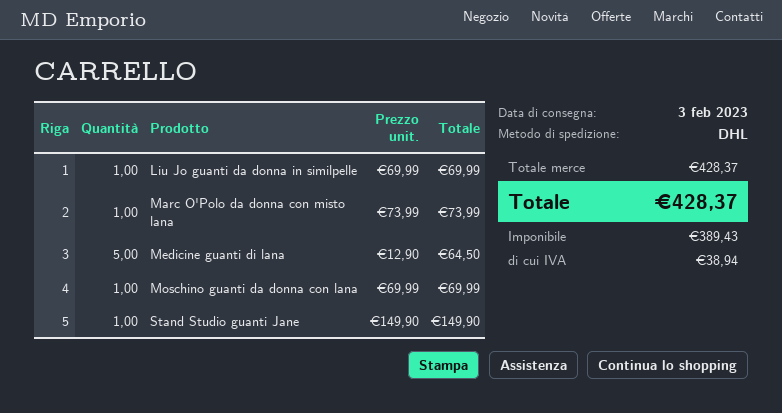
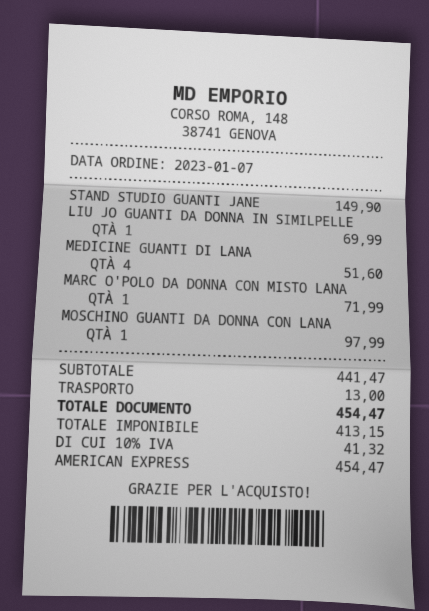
Marc O'Polo da donna con misto lana: 1 for 73.99 -> 1 for 71.99
Medicine guanti di lana: 5 for 64.50 -> 4 for 51.60
Moschino guanti da donna con lana: 1 for 69.99 -> 1 for 97.99
subtotal: 428.37 -> 441.47
shipping: none -> 13.00
net: 389.43 -> 413.15
tax: 38.94 -> 41.32
total: 428.37 -> 454.47

